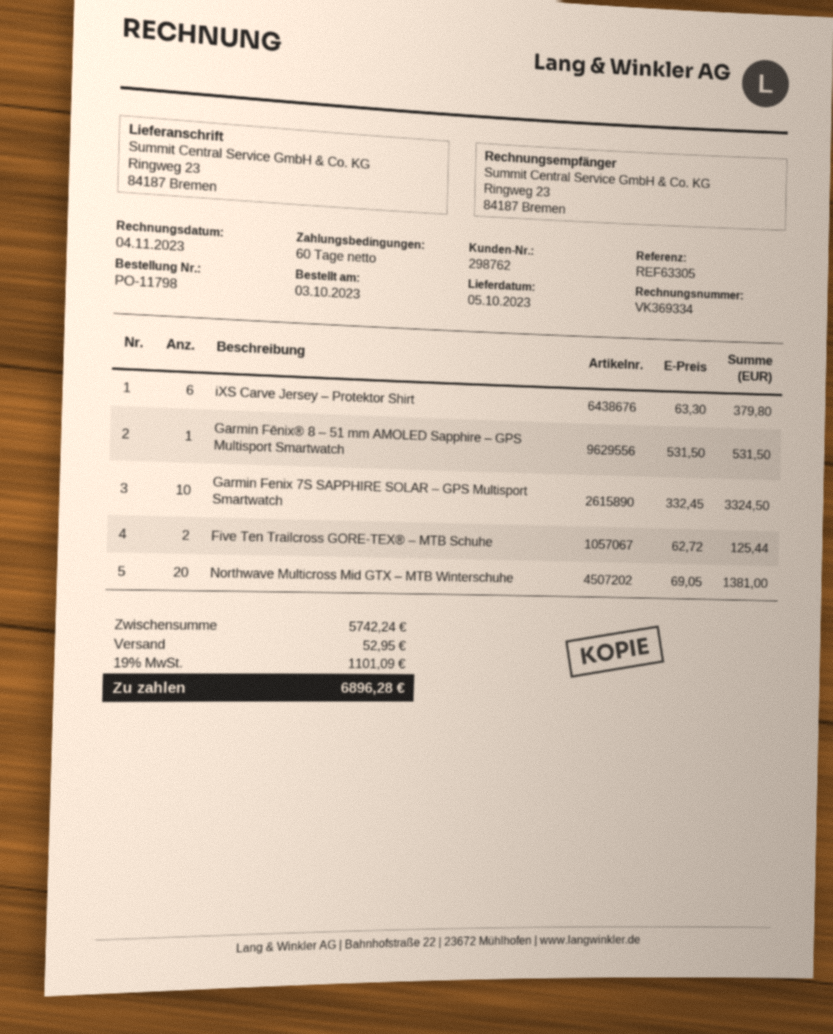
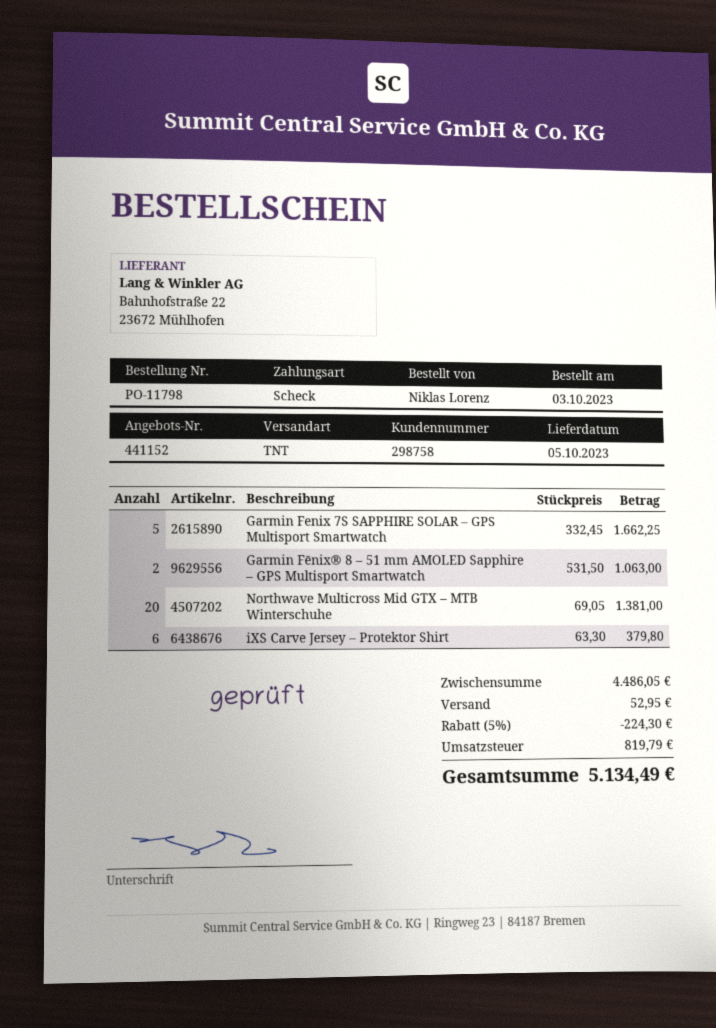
customer number: 298762 -> 298758
Garmin Fēnix® 8 – 51 mm AMOLED Sapphire – GPS Multisport Smartwatch: 1 x 531.50 = 531.50 -> 2 x 531.50 = 1063.00
Garmin Fenix 7S SAPPHIRE SOLAR – GPS Multisport Smartwatch: 10 x 332.45 = 3324.50 -> 5 x 332.45 = 1662.25
Five Ten Trailcross GORE-TEX® – MTB Schuhe: 2 x 62.72 = 125.44 -> none
subtotal: 5742.24 -> 4486.05
discount: none -> 5% = 224.30
tax: 1101.09 -> 819.79
total: 6896.28 -> 5134.49

